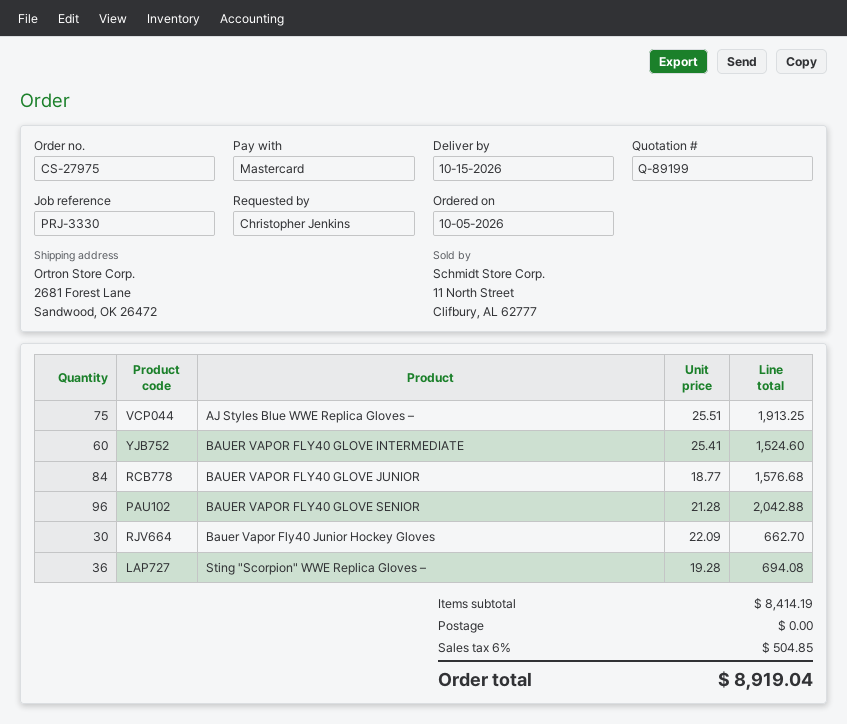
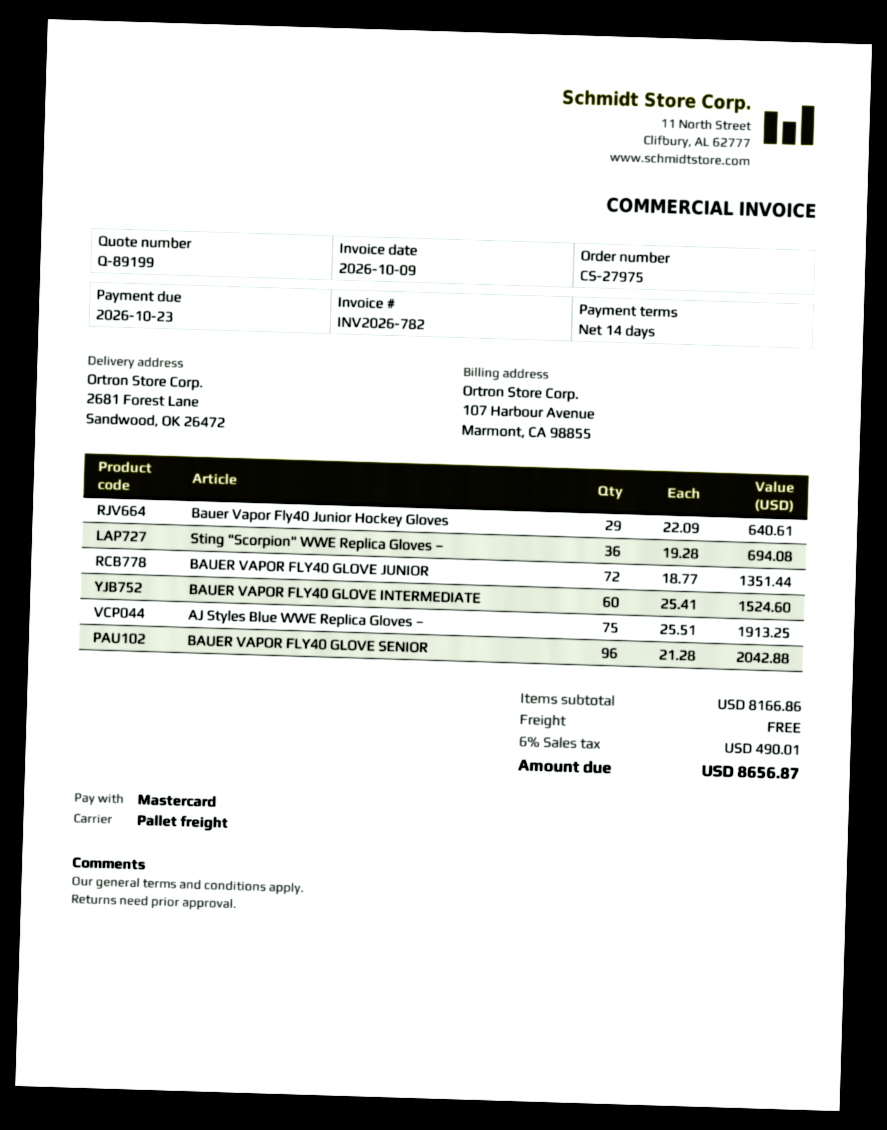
BAUER VAPOR FLY40 GLOVE JUNIOR: 84 x 18.77 = 1576.68 -> 72 x 18.77 = 1351.44
Bauer Vapor Fly40 Junior Hockey Gloves: 30 x 22.09 = 662.70 -> 29 x 22.09 = 640.61
subtotal: 8414.19 -> 8166.86
tax: 6% = 504.85 -> 6% = 490.01
total: 8919.04 -> 8656.87

